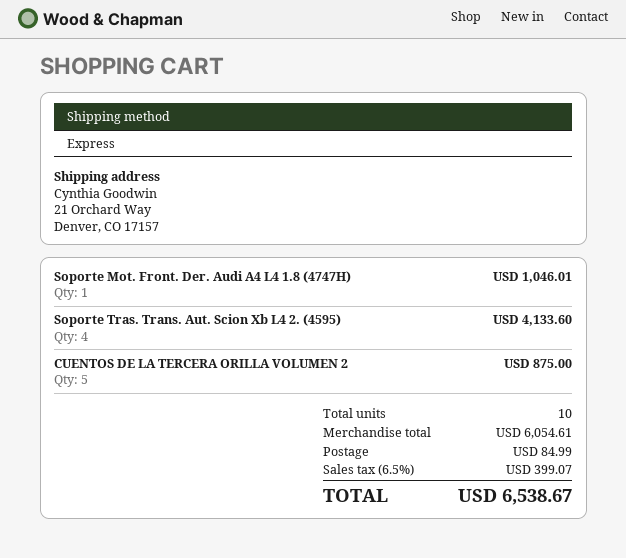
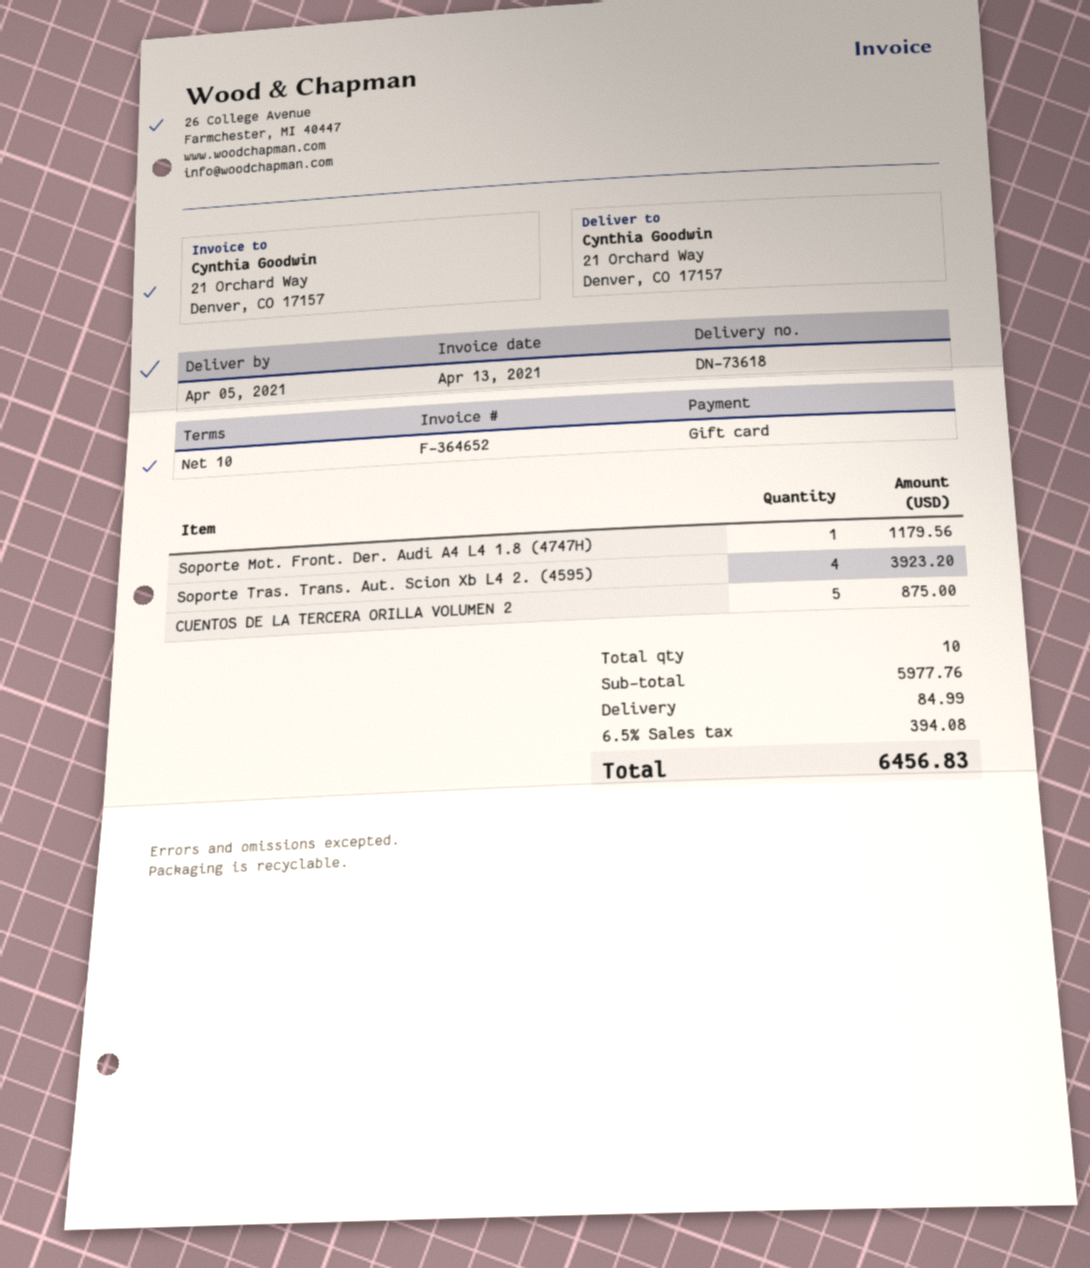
Soporte Mot. Front. Der. Audi A4 L4 1.8 (4747H): 1 for 1046.01 -> 1 for 1179.56
Soporte Tras. Trans. Aut. Scion Xb L4 2. (4595): 4 for 4133.60 -> 4 for 3923.20
subtotal: 6054.61 -> 5977.76
tax: 6.5% = 399.07 -> 6.5% = 394.08
total: 6538.67 -> 6456.83

